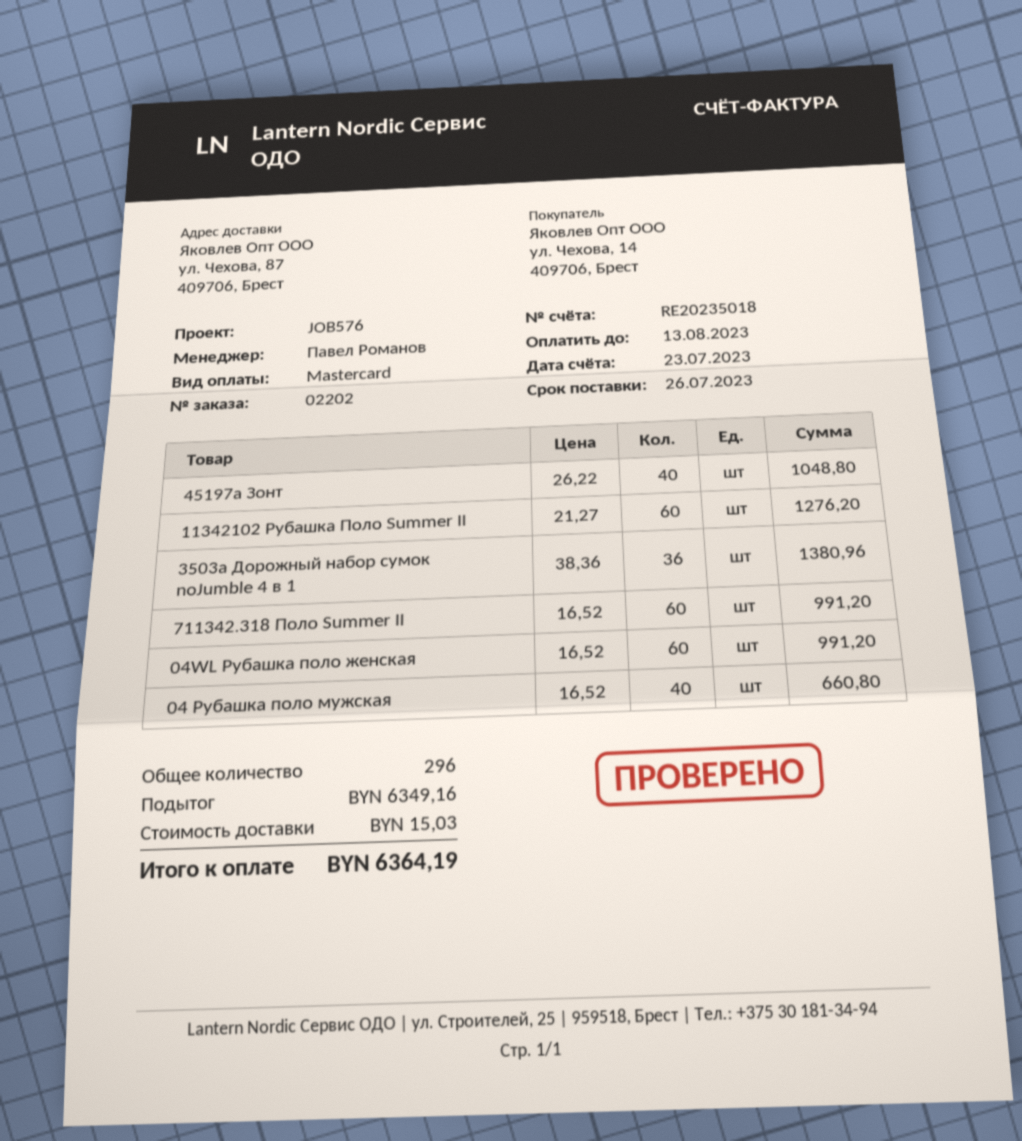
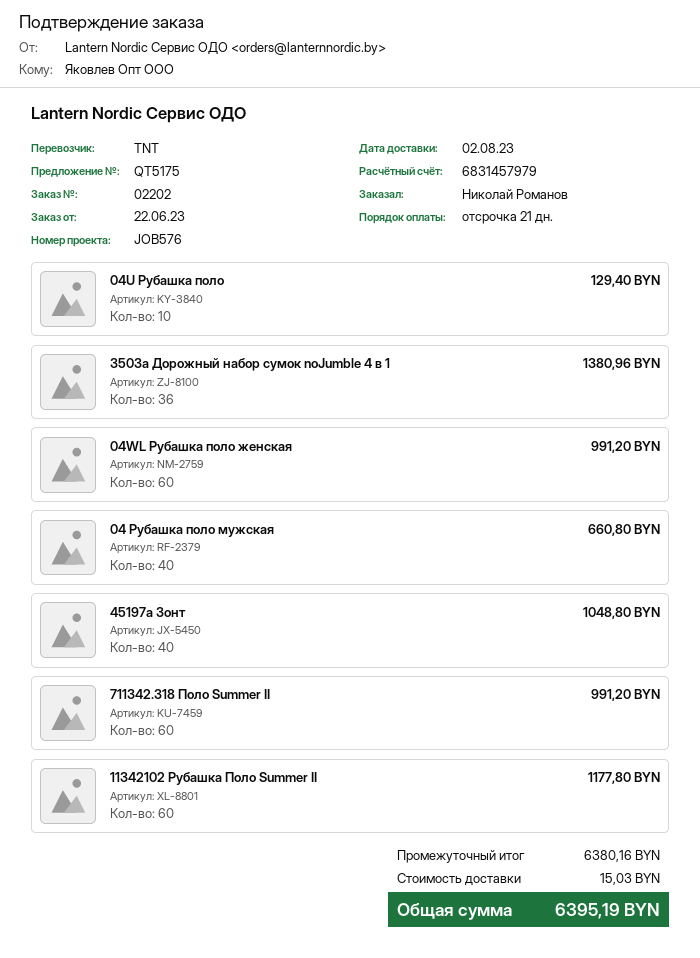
delivery date: 2023-07-26 -> 2023-08-02
11342102 Рубашка Поло Summer II: 60 for 1276.20 -> 60 for 1177.80
04U Рубашка поло: none -> 10 for 129.40
subtotal: 6349.16 -> 6380.16
total: 6364.19 -> 6395.19

